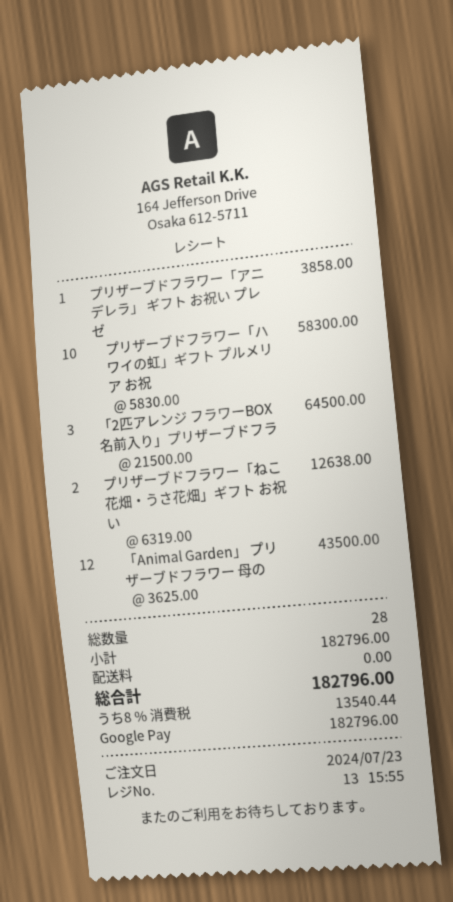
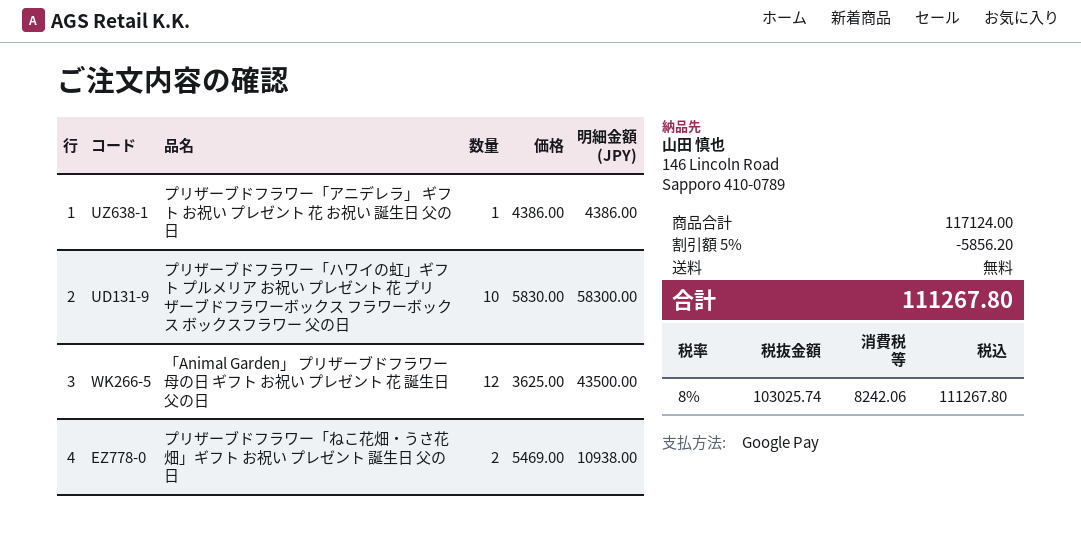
プリザーブドフラワー「アニデレラ」 ギフト お祝い プレゼ: 1 x 3858.00 = 3858.00 -> 1 x 4386.00 = 4386.00
「2匹アレンジ フラワーBOX 名前入り」プリザーブドフラ: 3 x 21500.00 = 64500.00 -> none
プリザーブドフラワー「ねこ花畑・うさ花畑」ギフト お祝い: 2 x 6319.00 = 12638.00 -> 2 x 5469.00 = 10938.00
subtotal: 182796.00 -> 117124.00
discount: none -> 5% = 5856.20
tax: 8% = 13540.44 -> 8% = 8242.06
total: 182796.00 -> 111267.80

